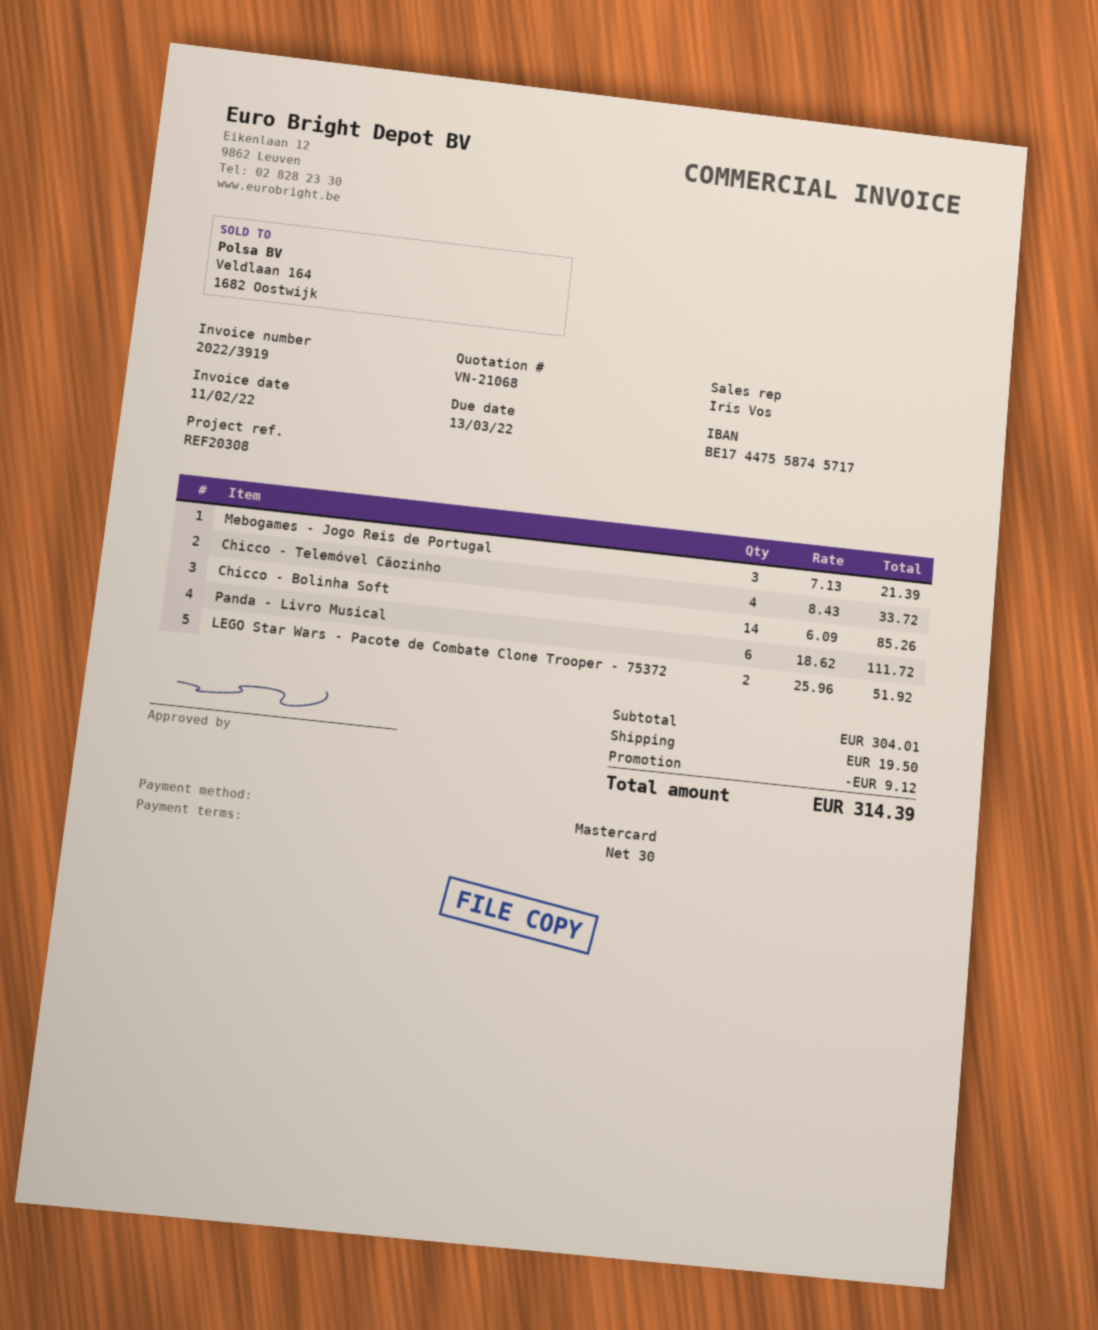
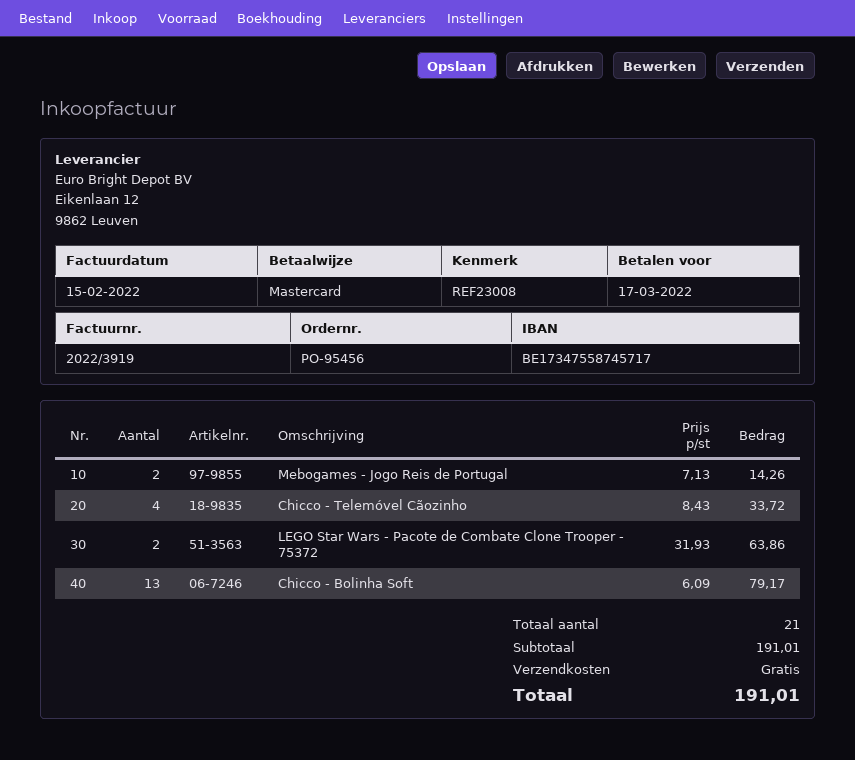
invoice date: 2022-02-11 -> 2022-02-15
due date: 2022-03-13 -> 2022-03-17
reference: REF20308 -> REF23008
bank account: BE17447558745717 -> BE17347558745717
Mebogames - Jogo Reis de Portugal: 3 x 7.13 = 21.39 -> 2 x 7.13 = 14.26
Chicco - Bolinha Soft: 14 x 6.09 = 85.26 -> 13 x 6.09 = 79.17
Panda - Livro Musical: 6 x 18.62 = 111.72 -> none
LEGO Star Wars - Pacote de Combate Clone Trooper - 75372: 2 x 25.96 = 51.92 -> 2 x 31.93 = 63.86
subtotal: 304.01 -> 191.01
discount: 9.12 -> none
shipping: 19.50 -> 0.00
total: 314.39 -> 191.01

